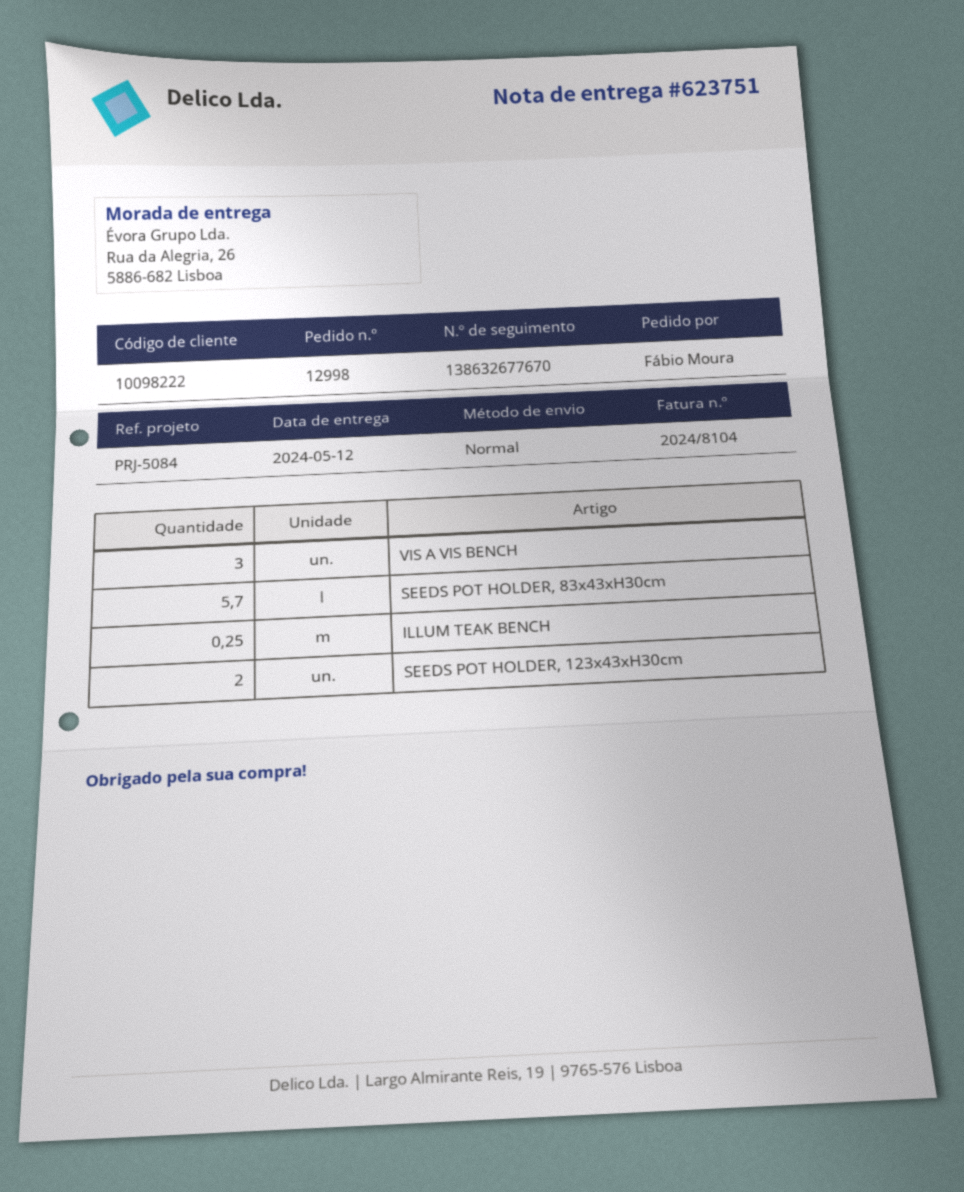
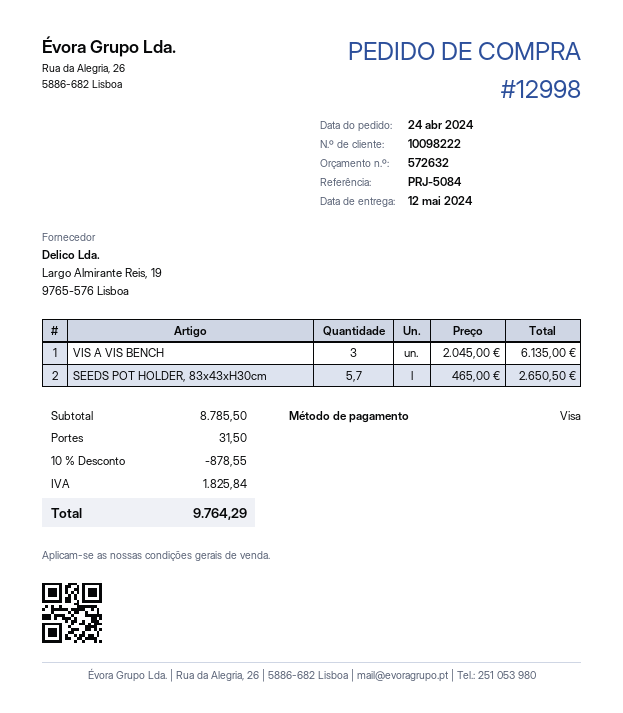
ILLUM TEAK BENCH: 0.25 -> none
SEEDS POT HOLDER, 123x43xH30cm: 2 -> none

